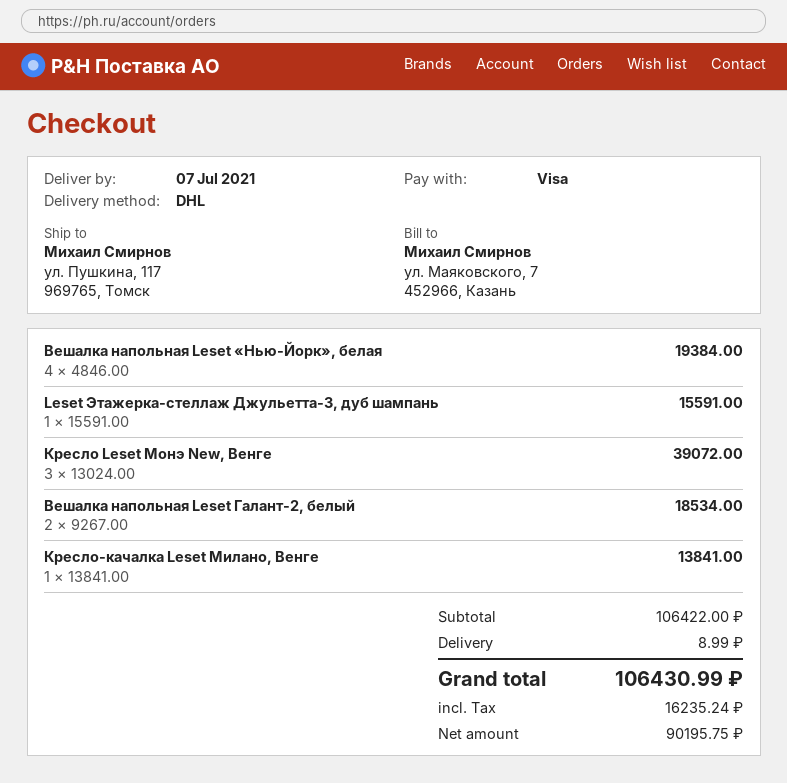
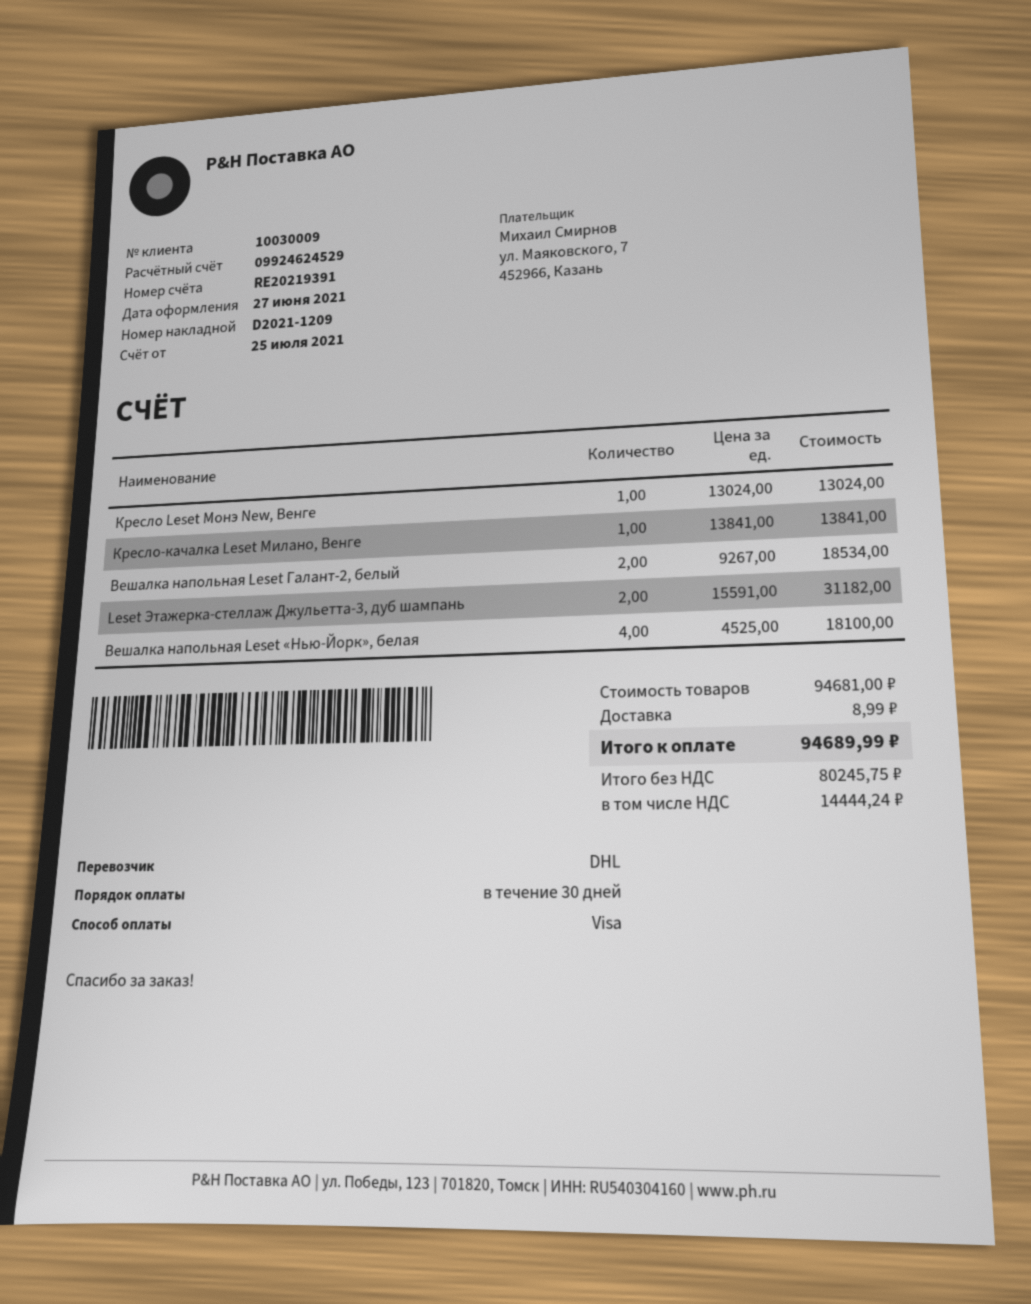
Вешалка напольная Leset «Нью-Йорк», белая: 4 x 4846.00 = 19384.00 -> 4 x 4525.00 = 18100.00
Leset Этажерка-стеллаж Джульетта-3, дуб шампань: 1 x 15591.00 = 15591.00 -> 2 x 15591.00 = 31182.00
Кресло Leset Монэ New, Венге: 3 x 13024.00 = 39072.00 -> 1 x 13024.00 = 13024.00
subtotal: 106422.00 -> 94681.00
net: 90195.75 -> 80245.75
tax: 16235.24 -> 14444.24
total: 106430.99 -> 94689.99

